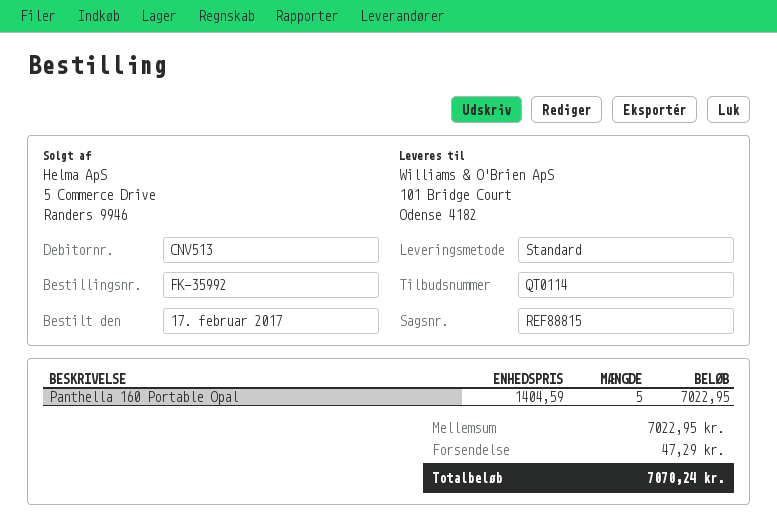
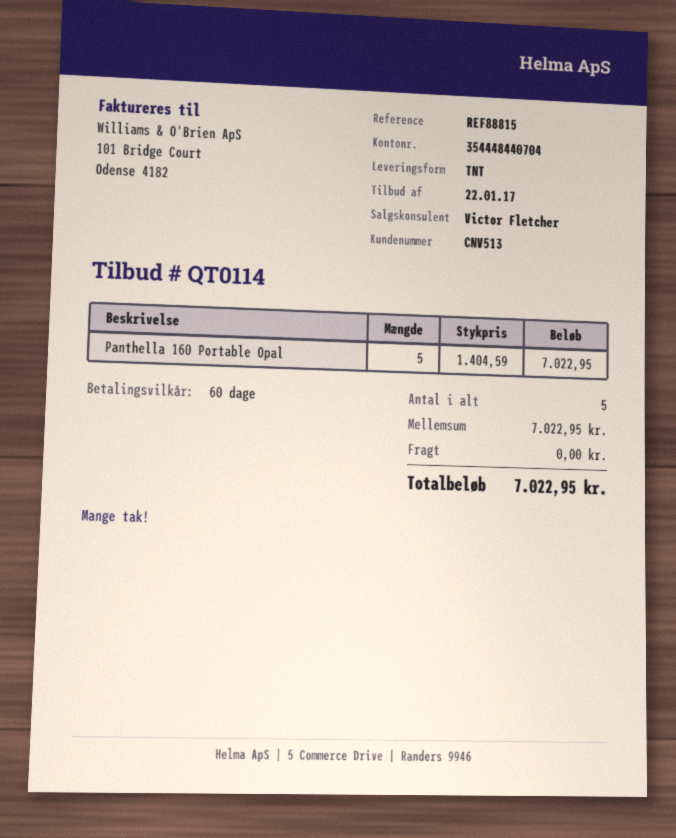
shipping method: standard -> TNT
shipping: 47.29 -> 0.00
total: 7070.24 -> 7022.95

